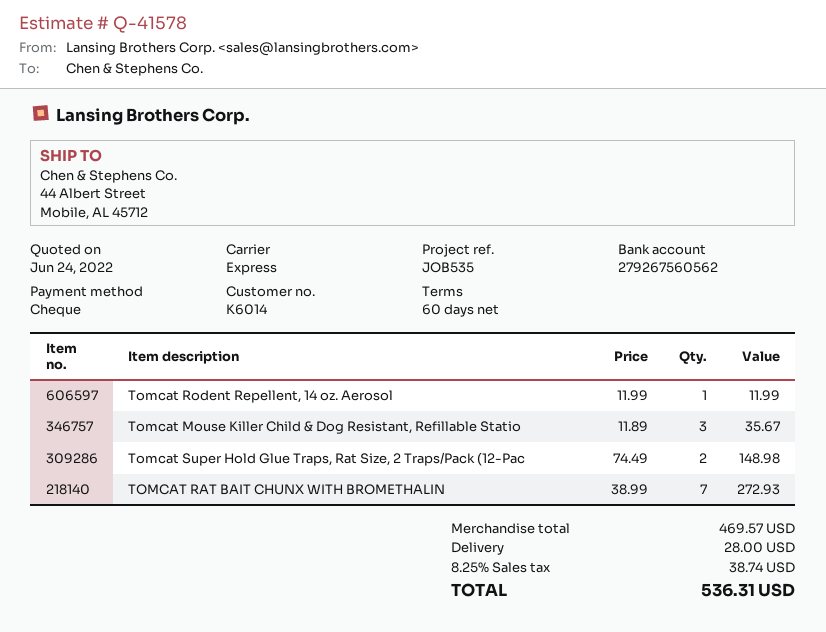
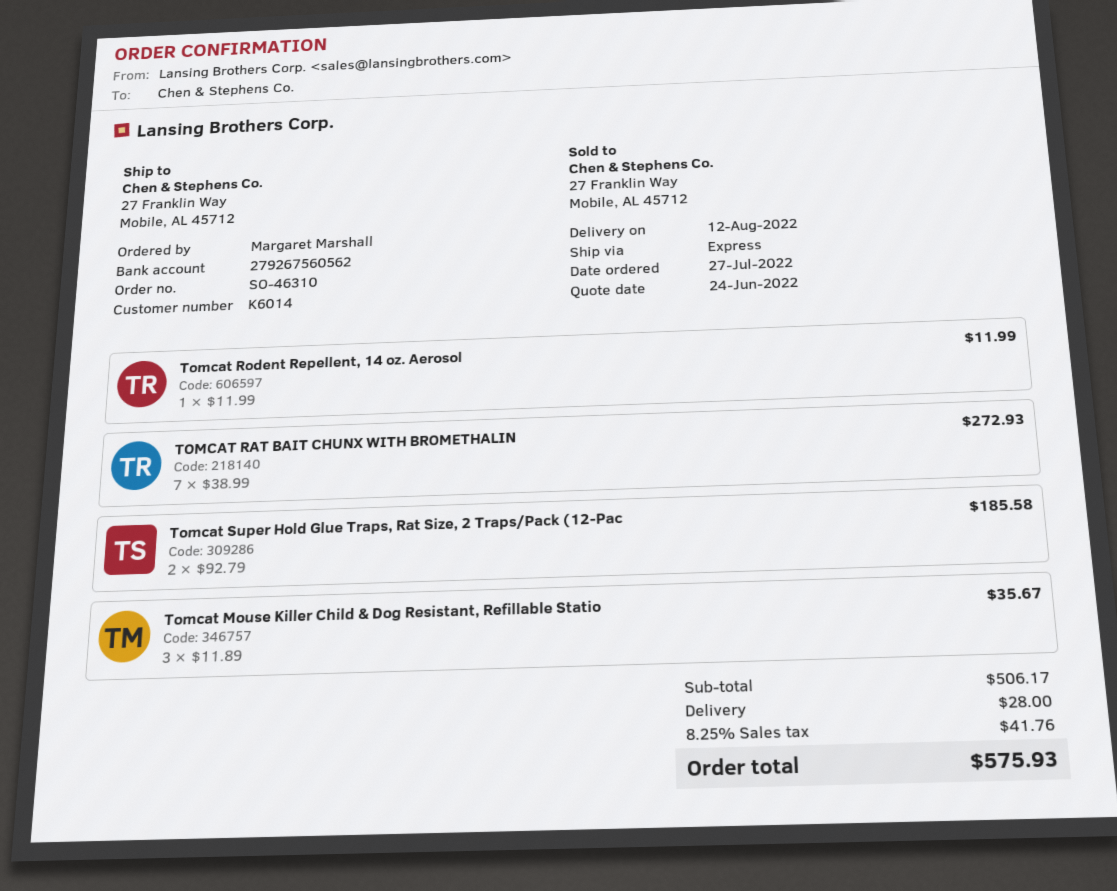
ship to: 44 Albert Street, Mobile, AL 45712 -> 27 Franklin Way, Mobile, AL 45712
Tomcat Super Hold Glue Traps, Rat Size, 2 Traps/Pack (12-Pac: 2 x 74.49 = 148.98 -> 2 x 92.79 = 185.58
subtotal: 469.57 -> 506.17
tax: 8.25% = 38.74 -> 8.25% = 41.76
total: 536.31 -> 575.93

